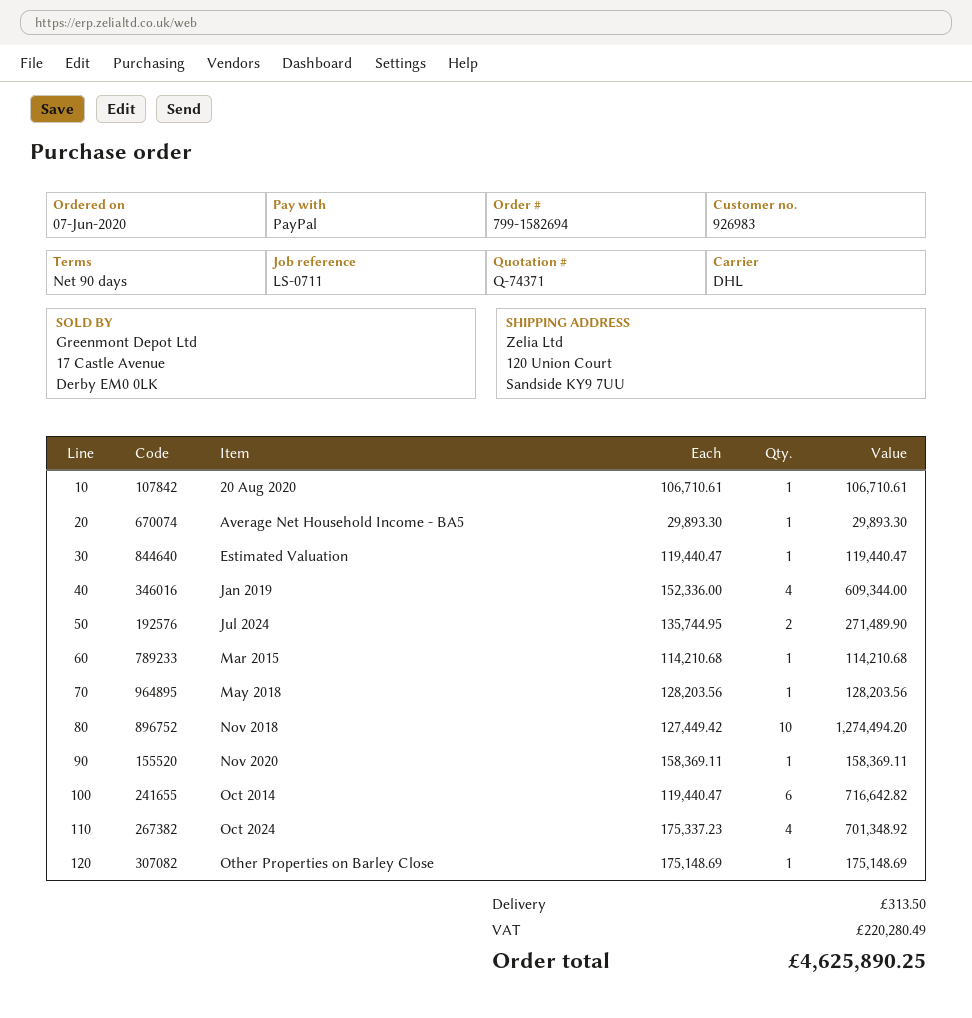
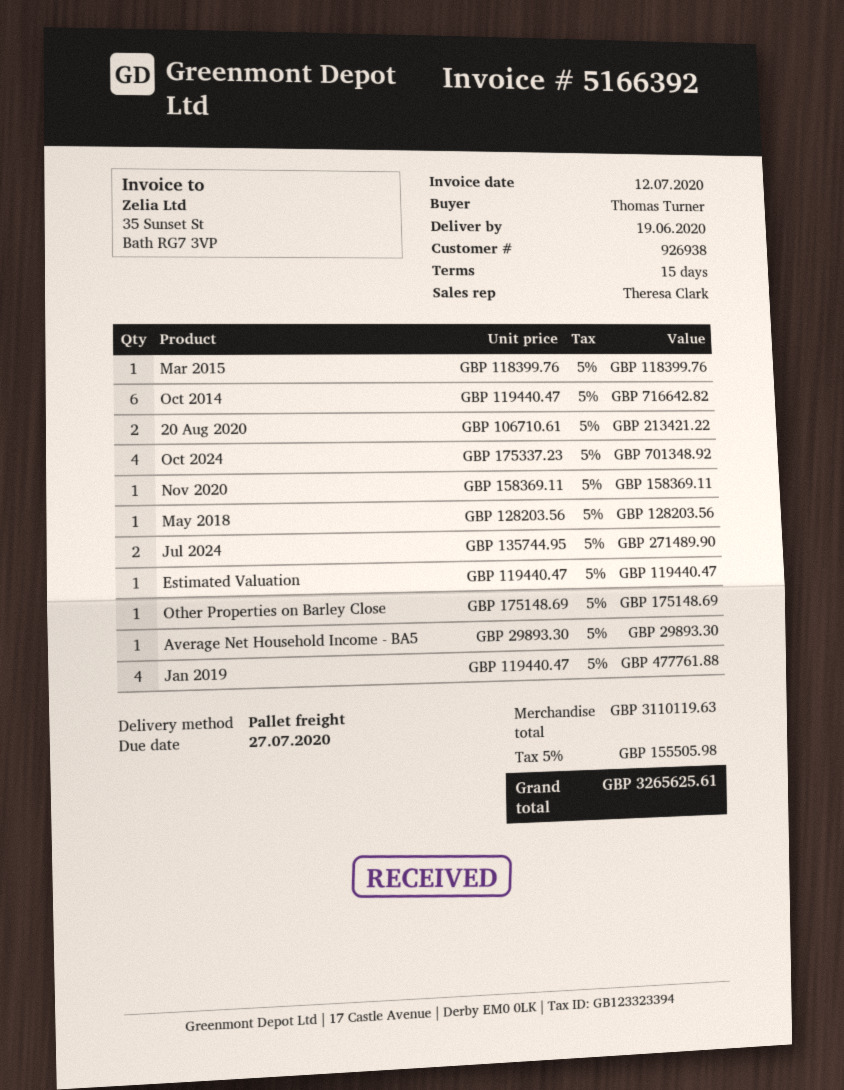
payment terms: 90 days -> 15 days
customer number: 926983 -> 926938
shipping method: DHL -> pallet freight
20 Aug 2020: 1 x 106710.61 = 106710.61 -> 2 x 106710.61 = 213421.22
Jan 2019: 4 x 152336.00 = 609344.00 -> 4 x 119440.47 = 477761.88
Mar 2015: 1 x 114210.68 = 114210.68 -> 1 x 118399.76 = 118399.76
Nov 2018: 10 x 127449.42 = 1274494.20 -> none
shipping: 313.50 -> none
tax: 220280.49 -> 155505.98
total: 4625890.25 -> 3265625.61

